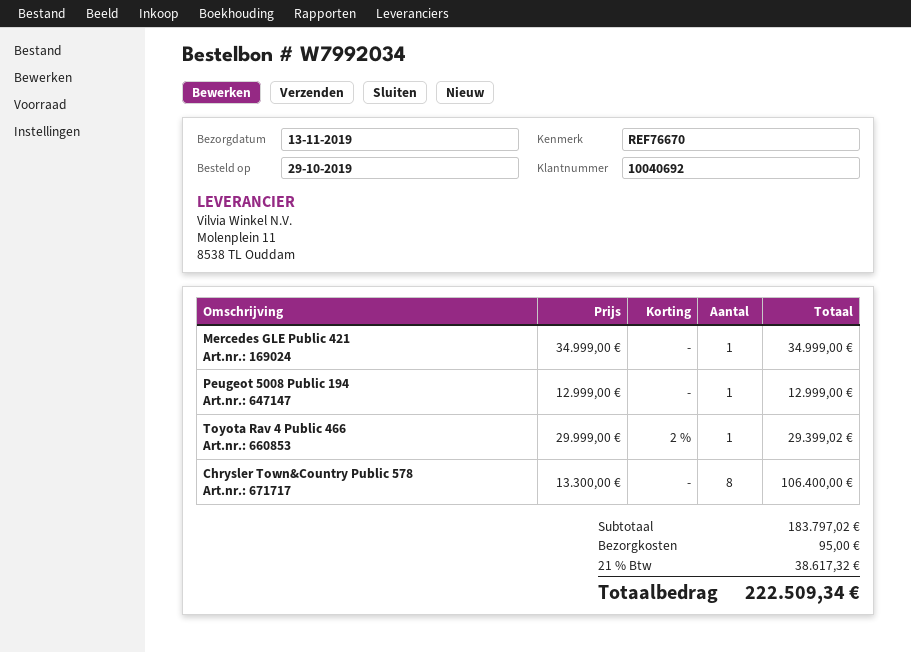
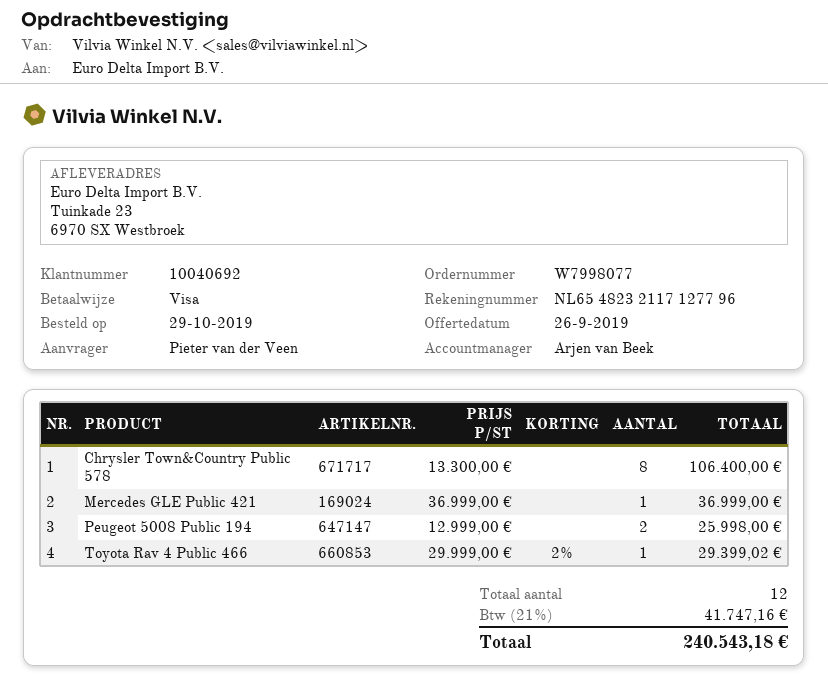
order number: W7992034 -> W7998077
Mercedes GLE Public 421: 1 x 34999.00 = 34999.00 -> 1 x 36999.00 = 36999.00
Peugeot 5008 Public 194: 1 x 12999.00 = 12999.00 -> 2 x 12999.00 = 25998.00
shipping: 95.00 -> none
tax: 21% = 38617.32 -> 21% = 41747.16
total: 222509.34 -> 240543.18

